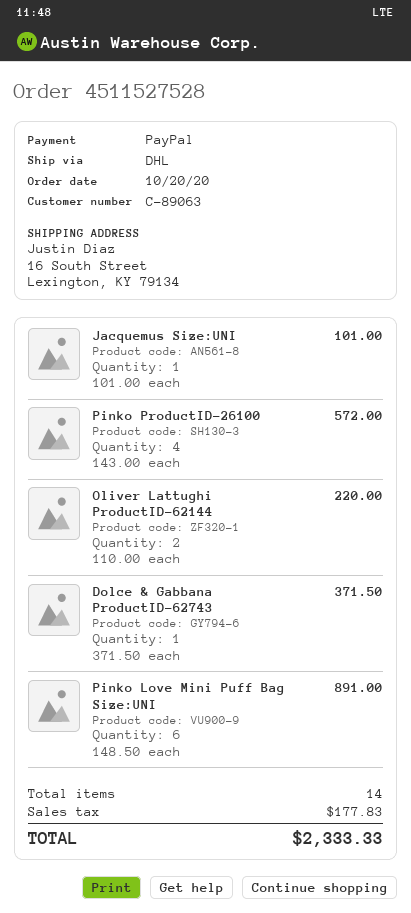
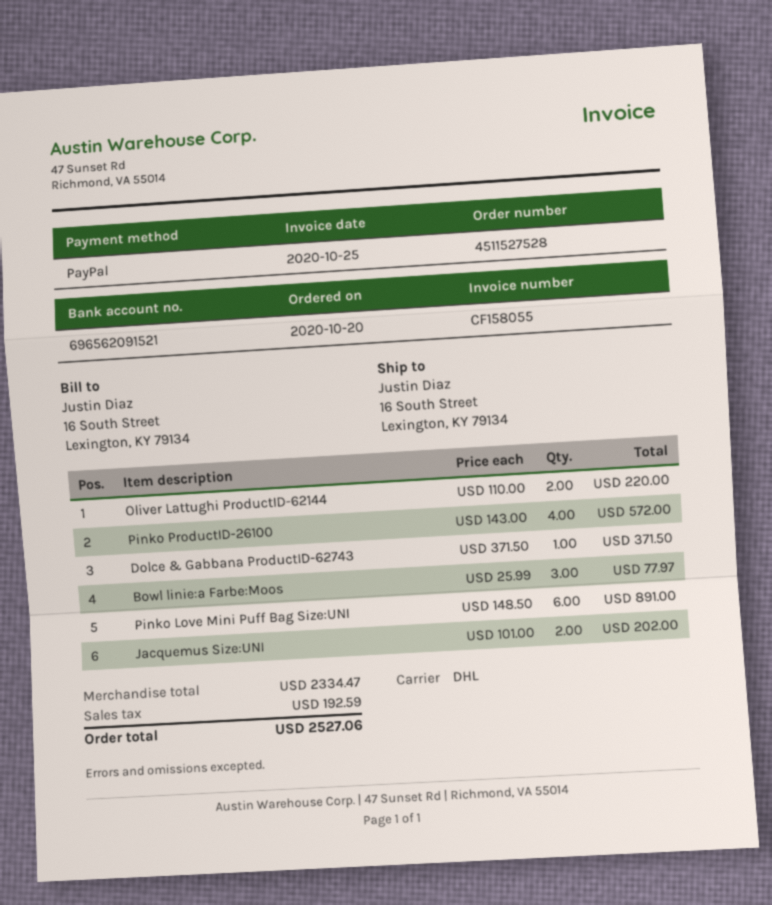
Jacquemus Size:UNI: 1 x 101.00 = 101.00 -> 2 x 101.00 = 202.00
Bowl linie:a Farbe:Moos: none -> 3 x 25.99 = 77.97
tax: 177.83 -> 192.59
total: 2333.33 -> 2527.06

